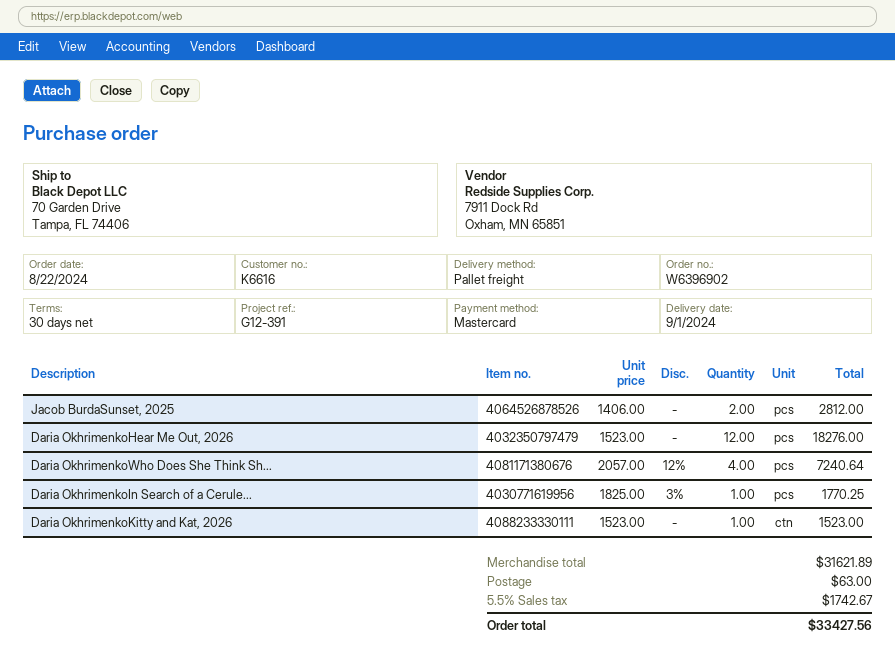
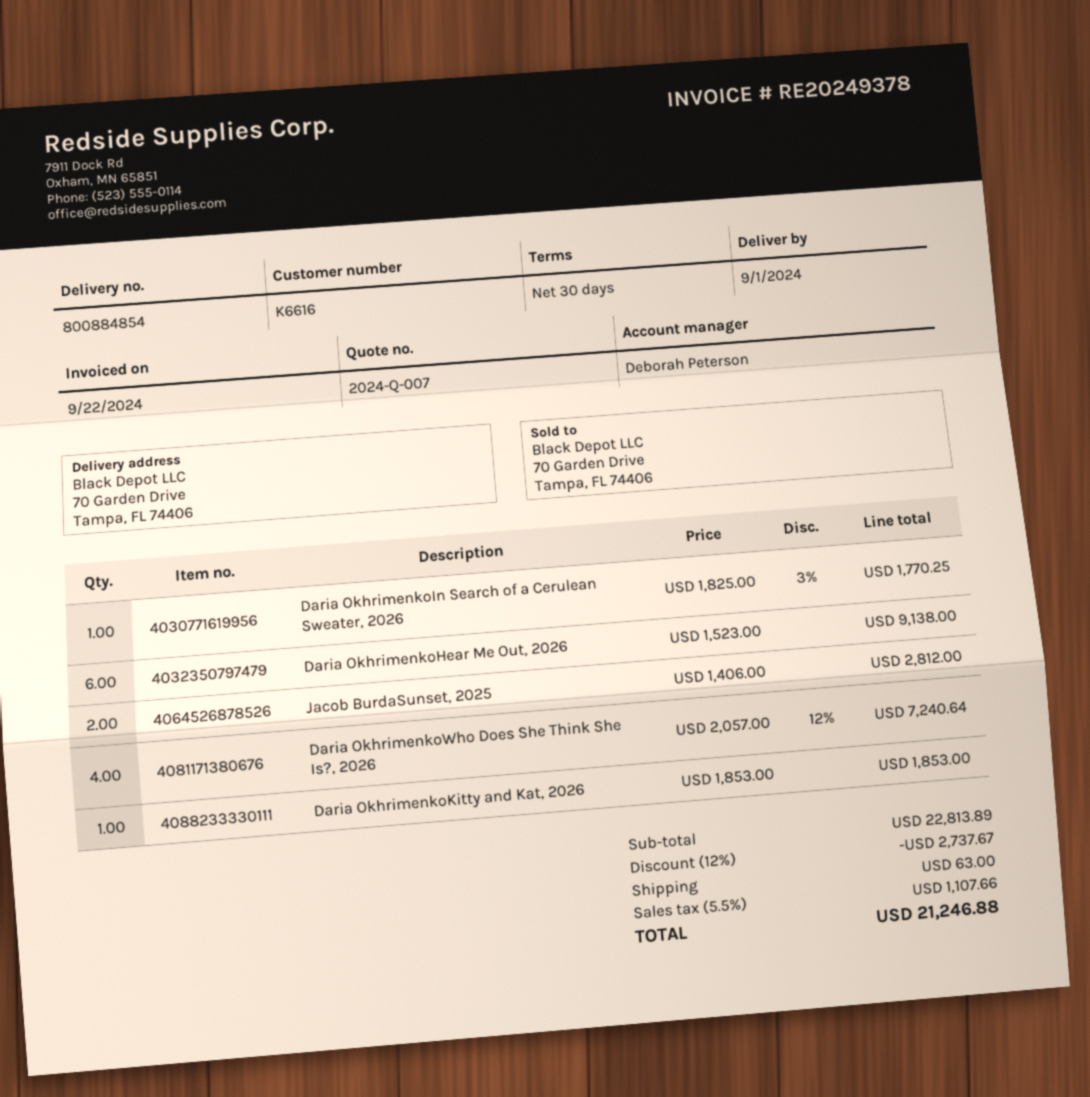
Daria OkhrimenkoHear Me Out, 2026: 12 x 1523.00 = 18276.00 -> 6 x 1523.00 = 9138.00
Daria OkhrimenkoKitty and Kat, 2026: 1 x 1523.00 = 1523.00 -> 1 x 1853.00 = 1853.00
subtotal: 31621.89 -> 22813.89
discount: none -> 12% = 2737.67
tax: 5.5% = 1742.67 -> 5.5% = 1107.66
total: 33427.56 -> 21246.88

